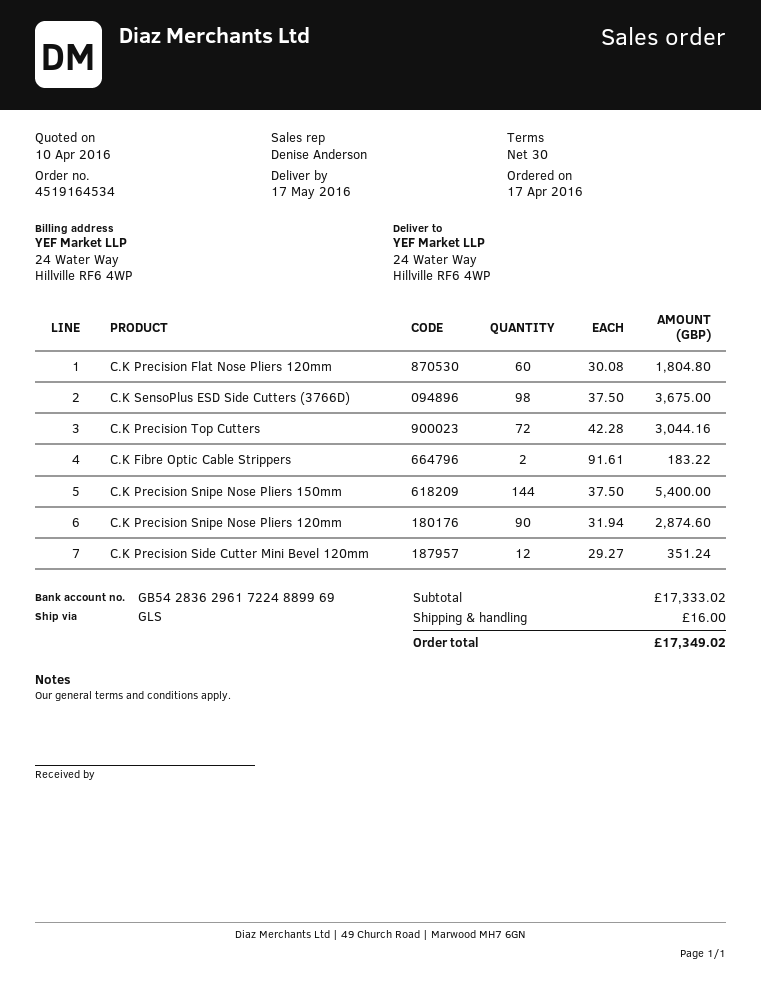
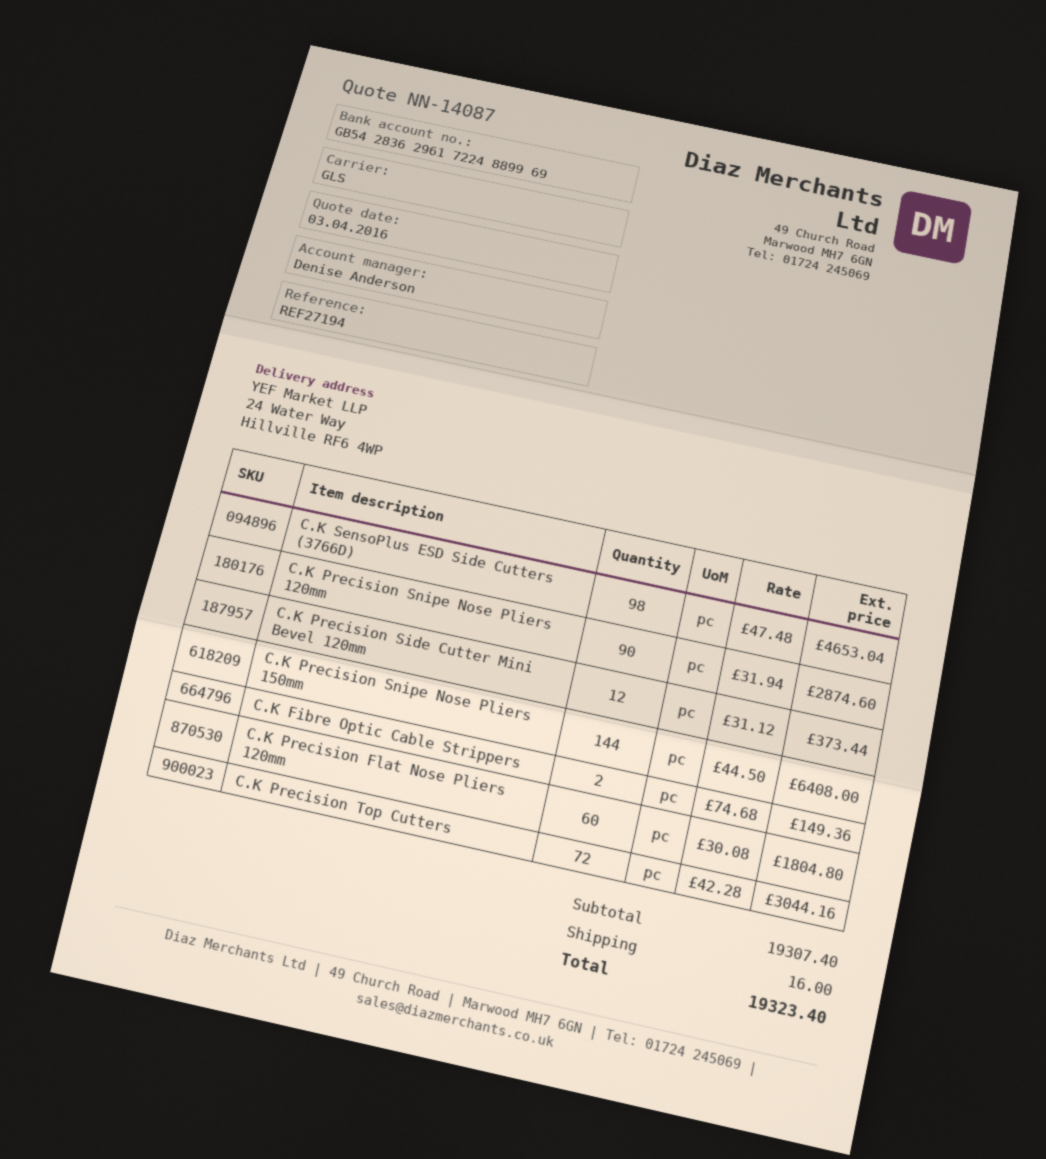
quote date: 2016-04-10 -> 2016-04-03
C.K SensoPlus ESD Side Cutters (3766D): 98 x 37.50 = 3675.00 -> 98 x 47.48 = 4653.04
C.K Fibre Optic Cable Strippers: 2 x 91.61 = 183.22 -> 2 x 74.68 = 149.36
C.K Precision Snipe Nose Pliers 150mm: 144 x 37.50 = 5400.00 -> 144 x 44.50 = 6408.00
C.K Precision Side Cutter Mini Bevel 120mm: 12 x 29.27 = 351.24 -> 12 x 31.12 = 373.44
subtotal: 17333.02 -> 19307.40
total: 17349.02 -> 19323.40

